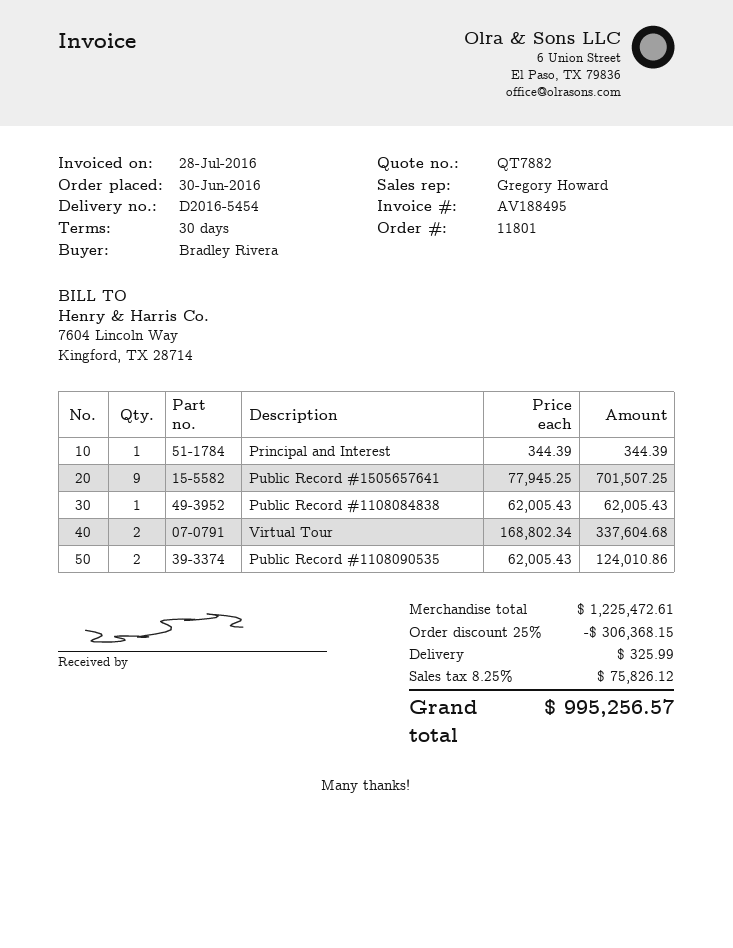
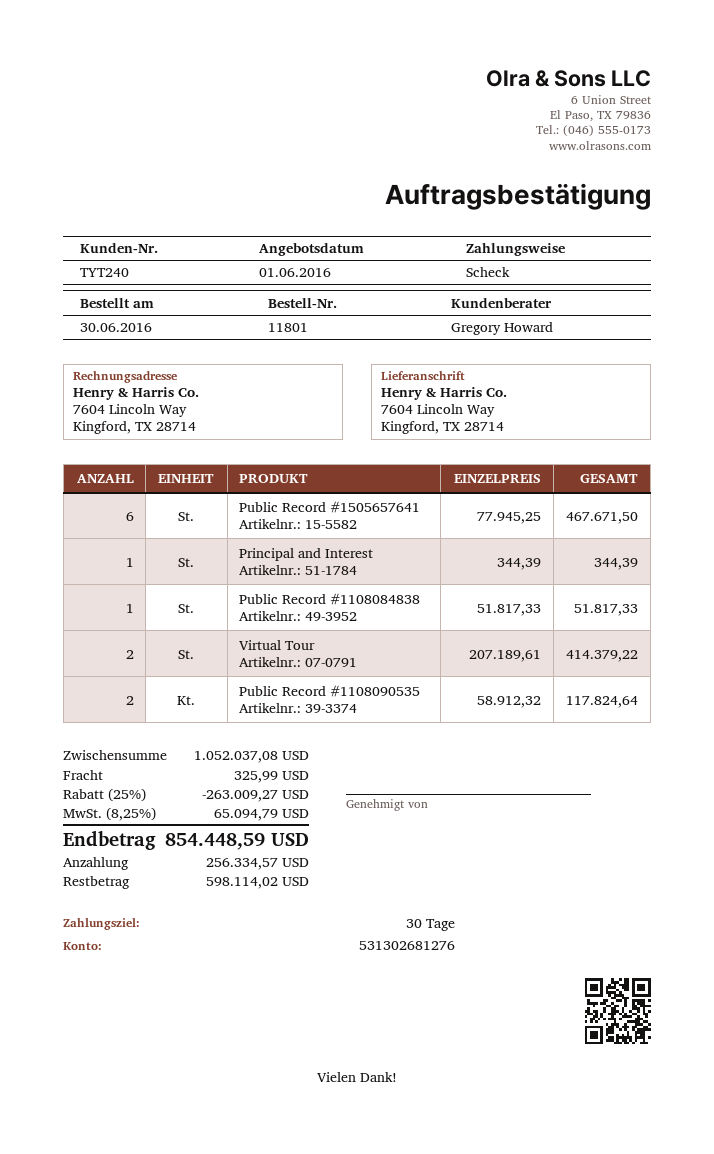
Public Record #1505657641: 9 x 77945.25 = 701507.25 -> 6 x 77945.25 = 467671.50
Public Record #1108084838: 1 x 62005.43 = 62005.43 -> 1 x 51817.33 = 51817.33
Virtual Tour: 2 x 168802.34 = 337604.68 -> 2 x 207189.61 = 414379.22
Public Record #1108090535: 2 x 62005.43 = 124010.86 -> 2 x 58912.32 = 117824.64
subtotal: 1225472.61 -> 1052037.08
discount: 25% = 306368.15 -> 25% = 263009.27
tax: 8.25% = 75826.12 -> 8.25% = 65094.79
total: 995256.57 -> 854448.59

